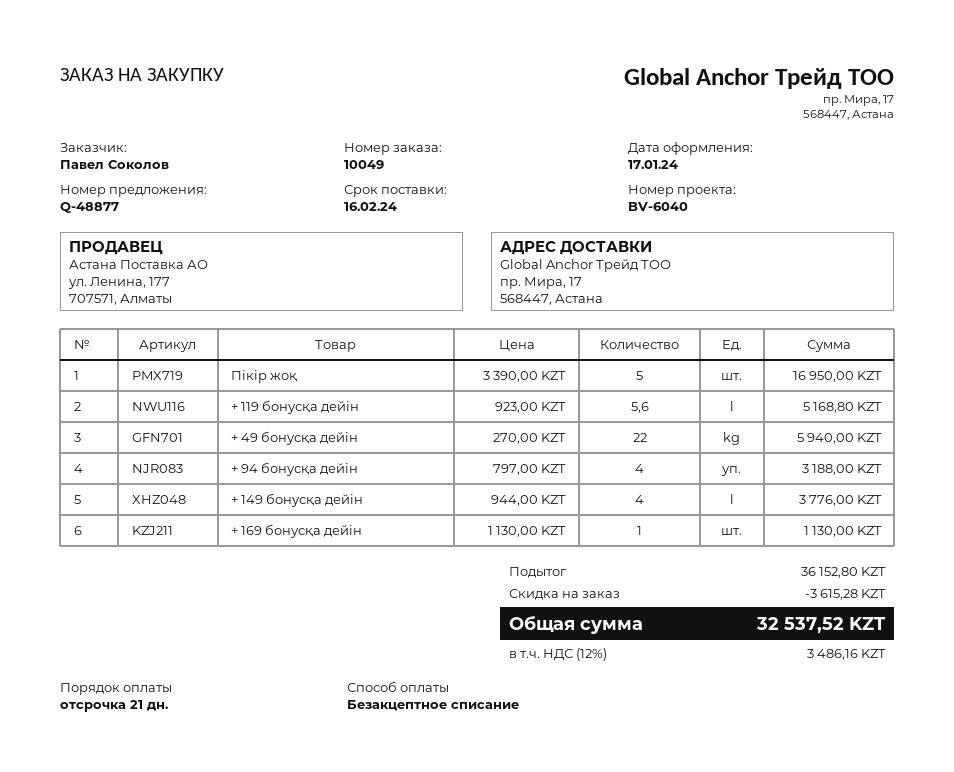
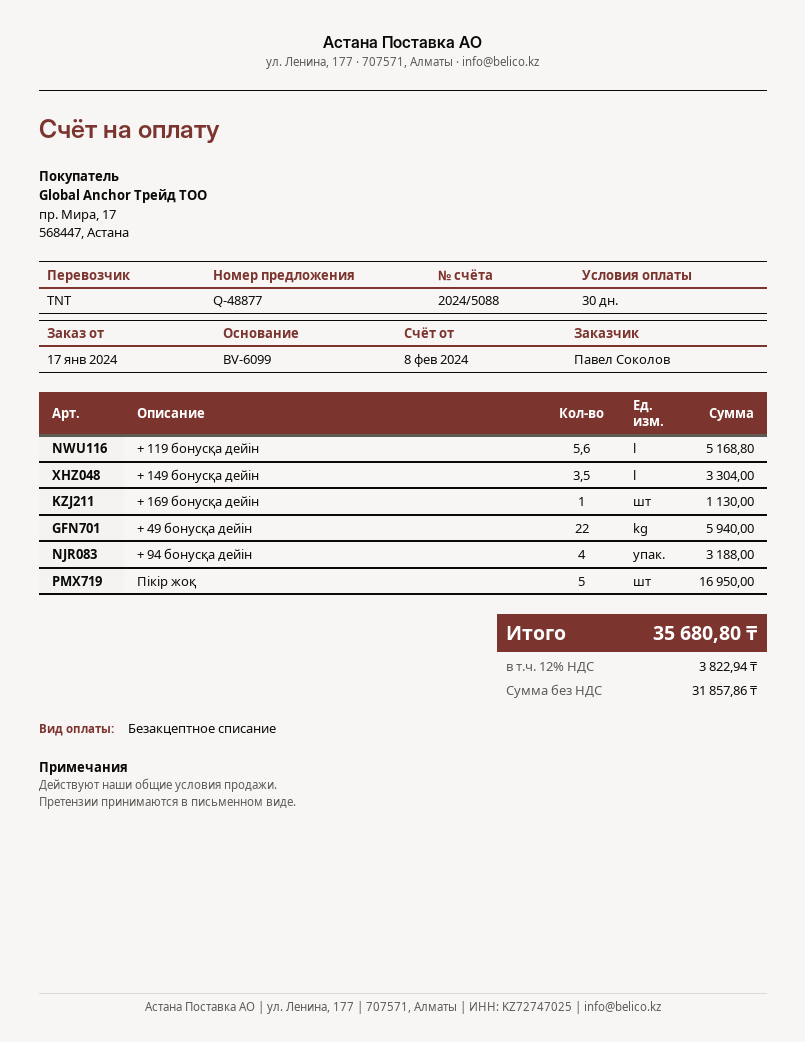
payment terms: 21 days -> 30 days
reference: BV-6040 -> BV-6099
+ 149 бонусқа дейін: 4 for 3776.00 -> 3.5 for 3304.00
discount: 3615.28 -> none
tax: 12% = 3486.16 -> 12% = 3822.94
total: 32537.52 -> 35680.80

